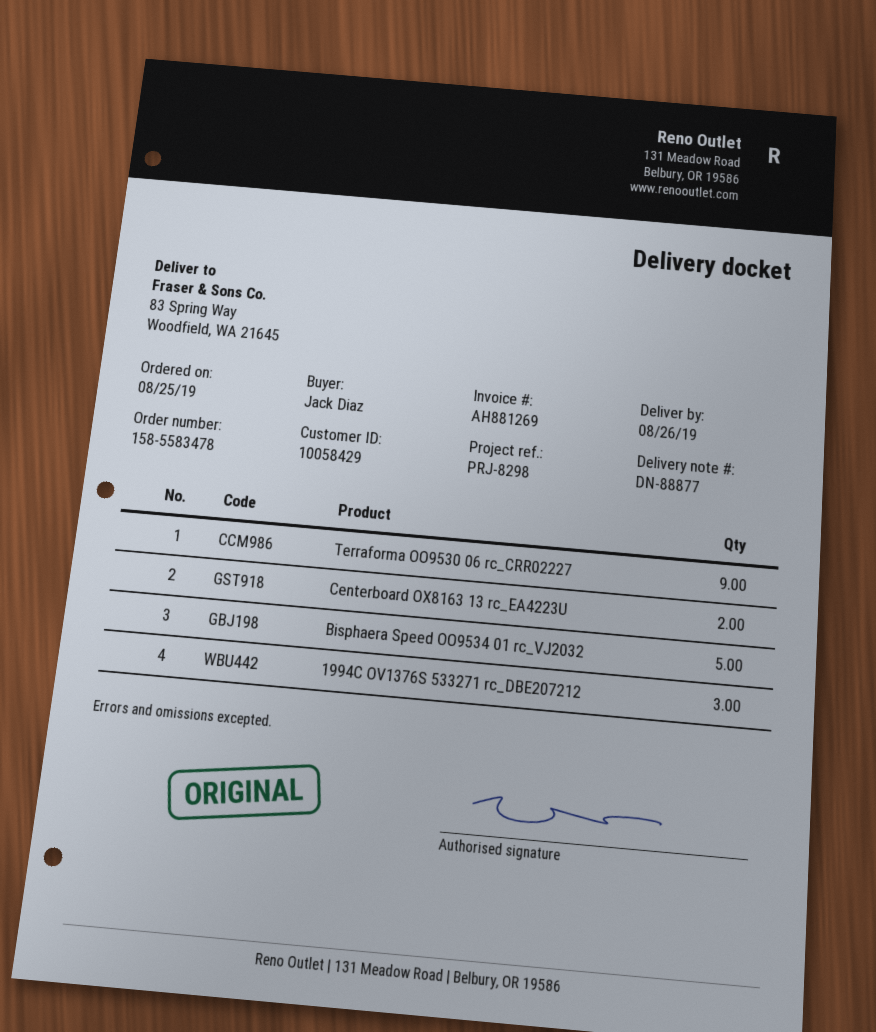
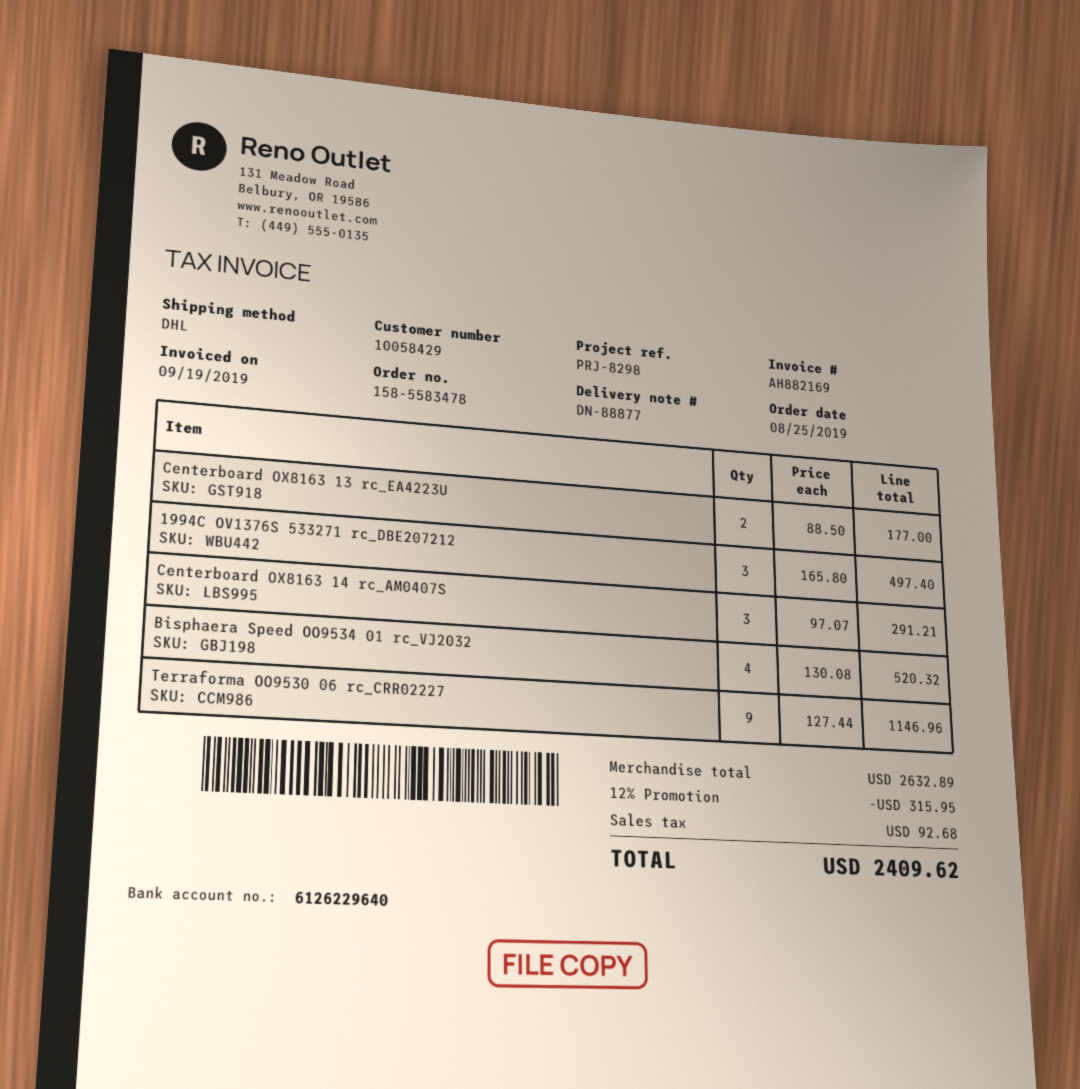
invoice number: AH881269 -> AH882169
Bisphaera Speed OO9534 01 rc_VJ2032: 5 -> 4
Centerboard OX8163 14 rc_AM0407S: none -> 3

